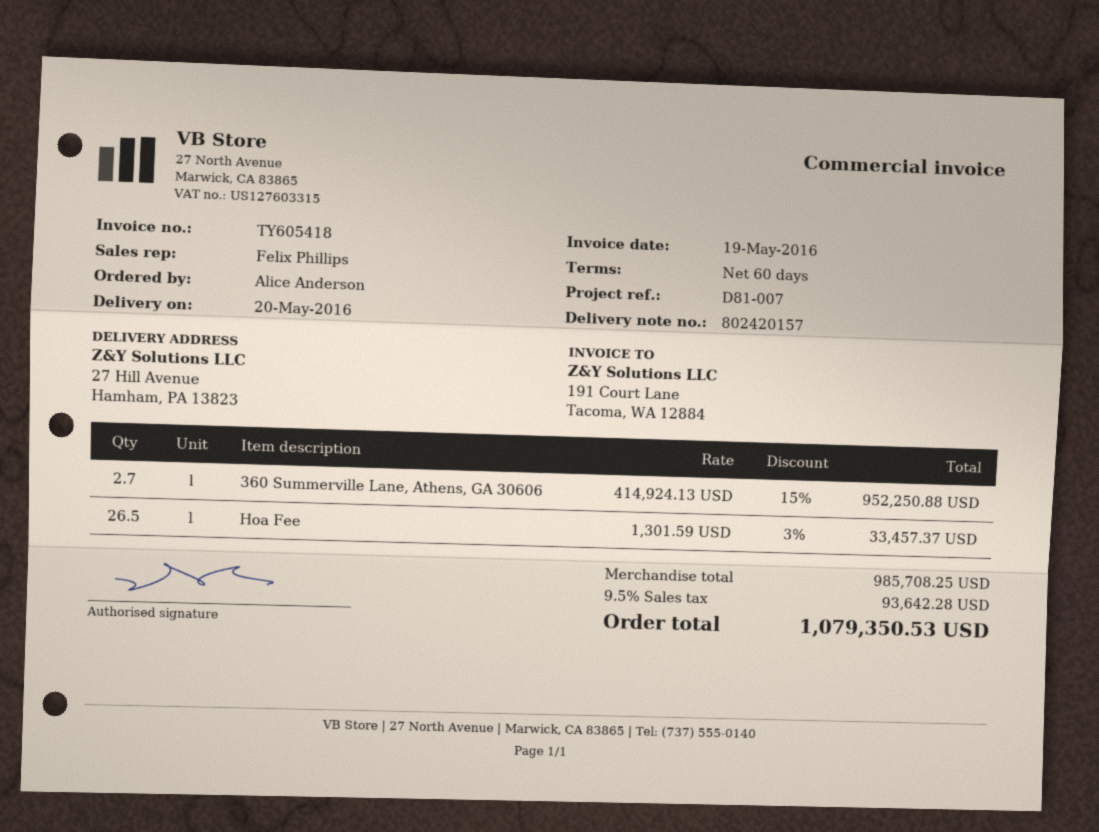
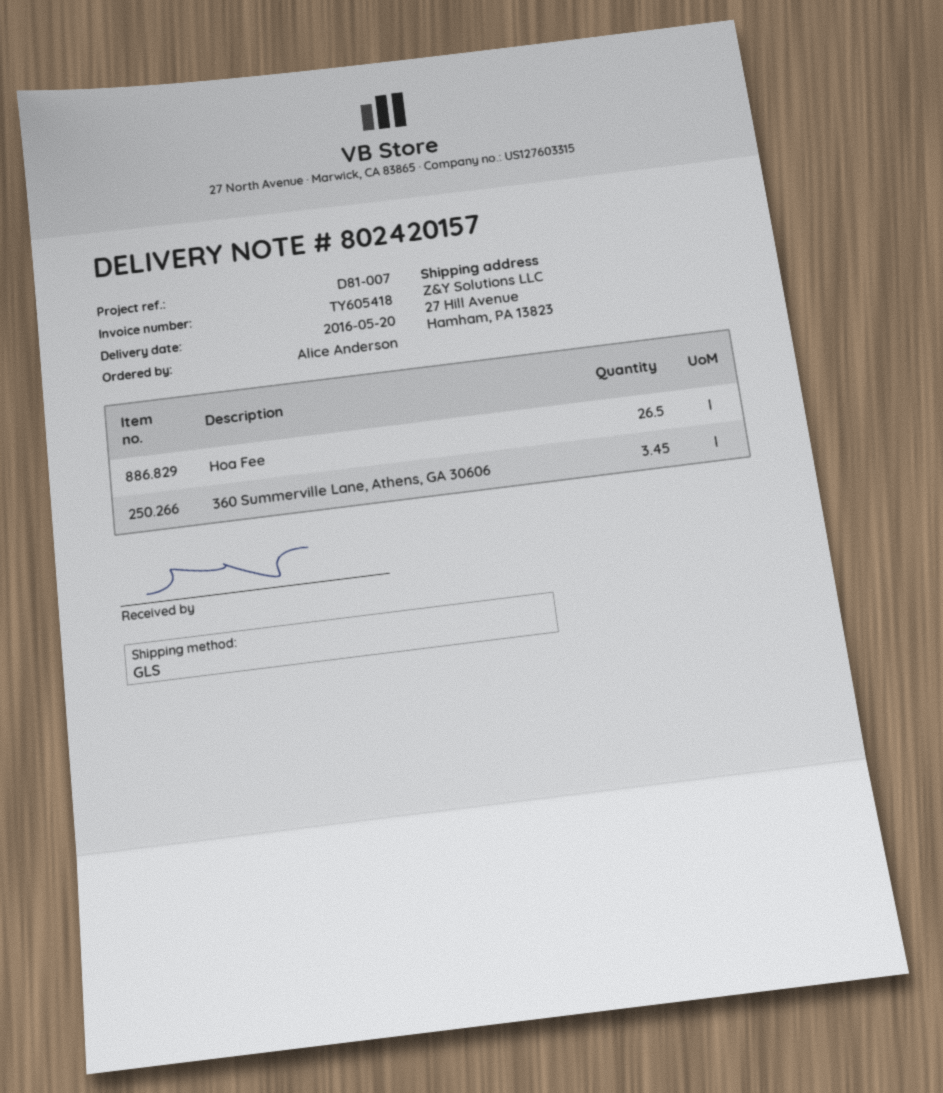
360 Summerville Lane, Athens, GA 30606: 2.7 -> 3.45

